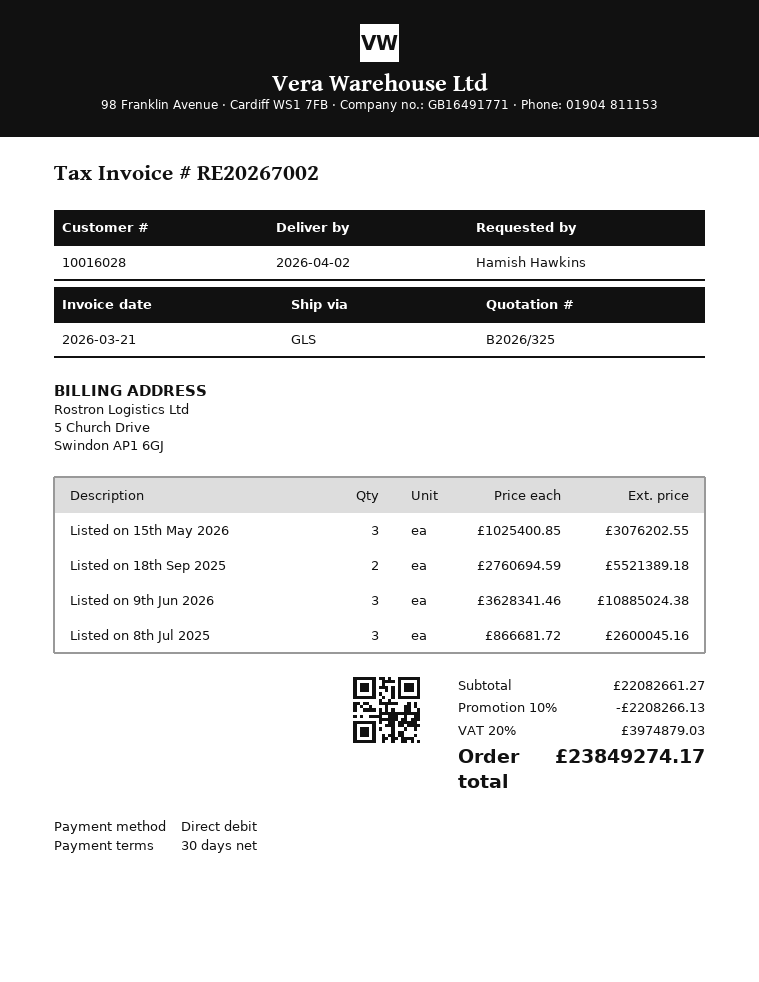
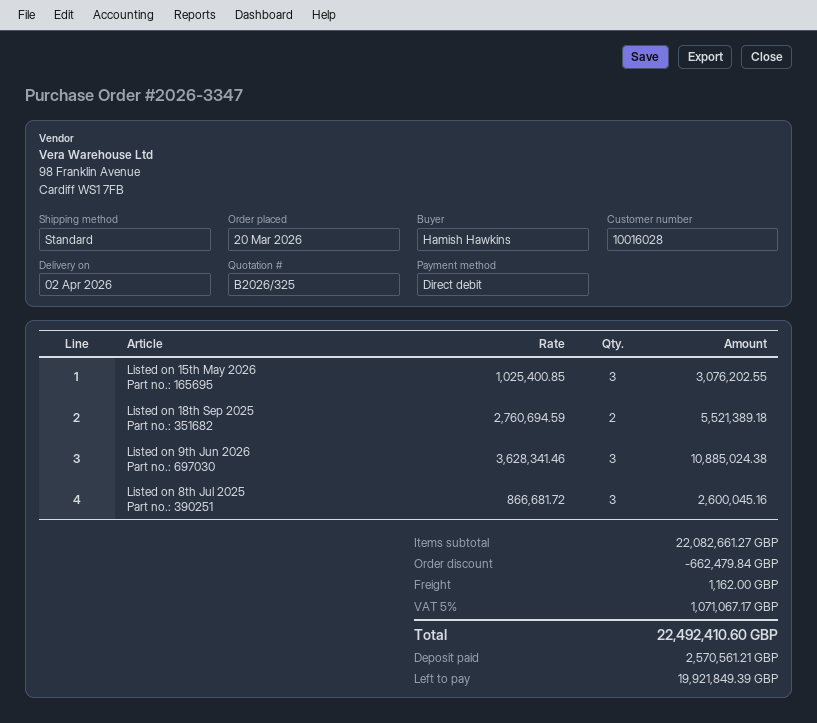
shipping method: GLS -> standard
discount: 2208266.13 -> 662479.84
shipping: none -> 1162.00
tax: 20% = 3974879.03 -> 5% = 1071067.17
total: 23849274.17 -> 22492410.60

